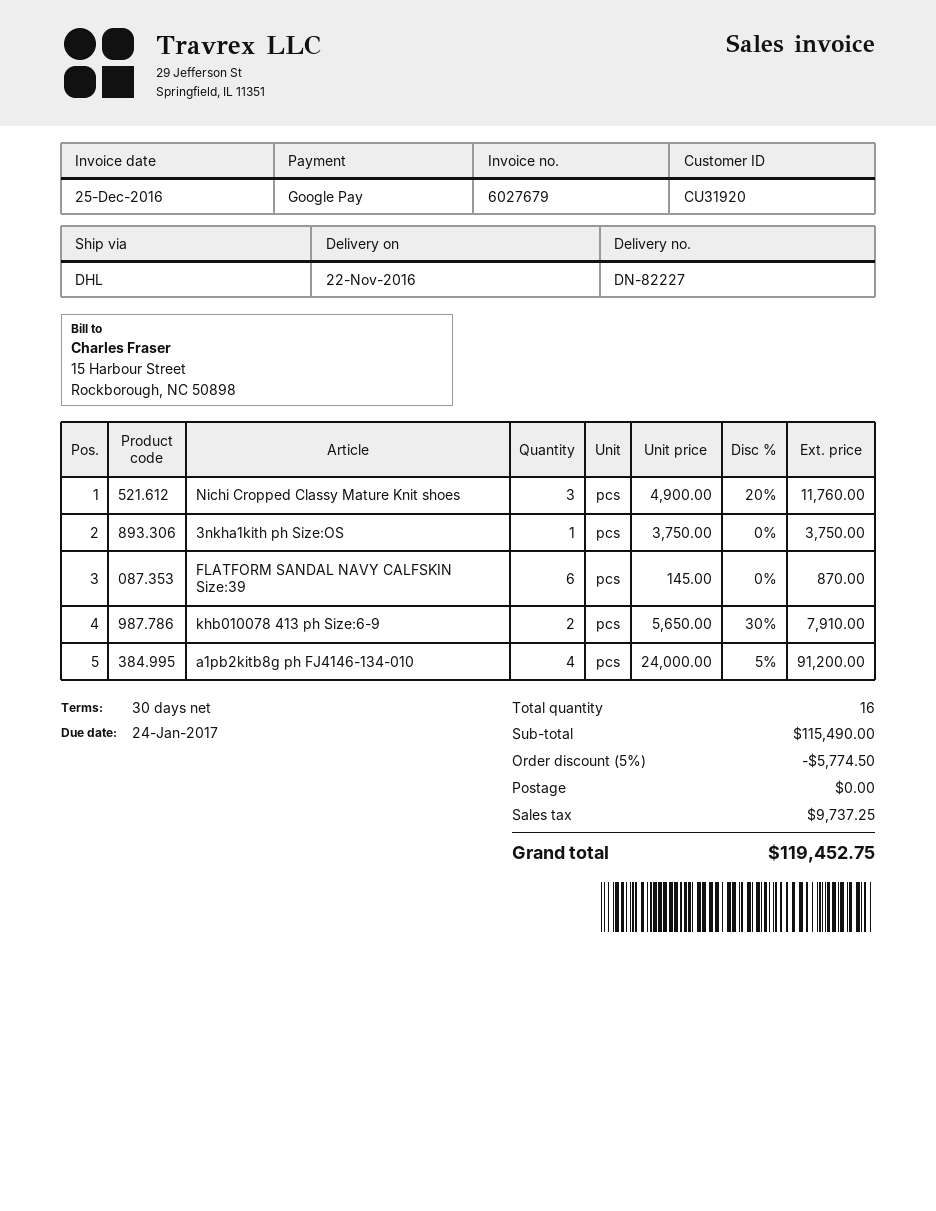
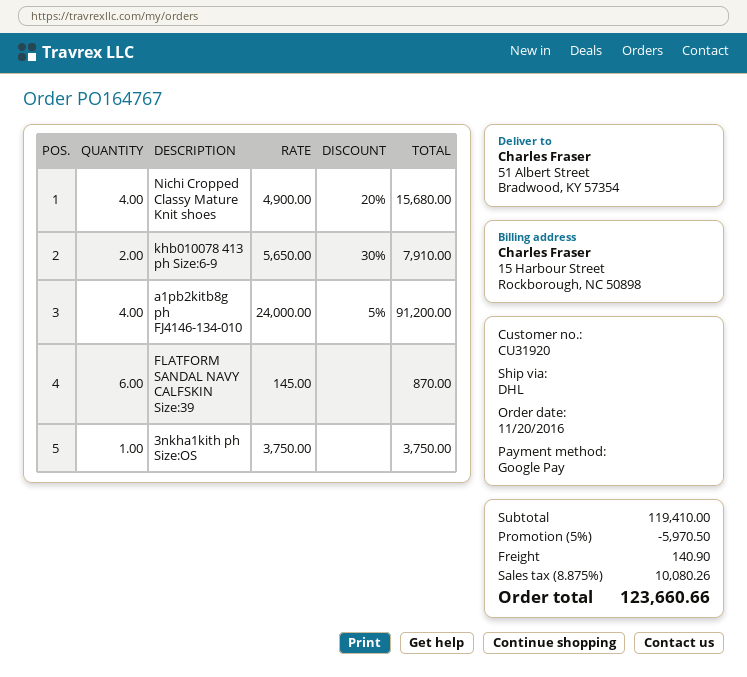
Nichi Cropped Classy Mature Knit shoes: 3 x 4900.00 - 20% = 11760.00 -> 4 x 4900.00 - 20% = 15680.00
subtotal: 115490.00 -> 119410.00
discount: 5% = 5774.50 -> 5% = 5970.50
shipping: 0.00 -> 140.90
tax: 9737.25 -> 10080.26
total: 119452.75 -> 123660.66

